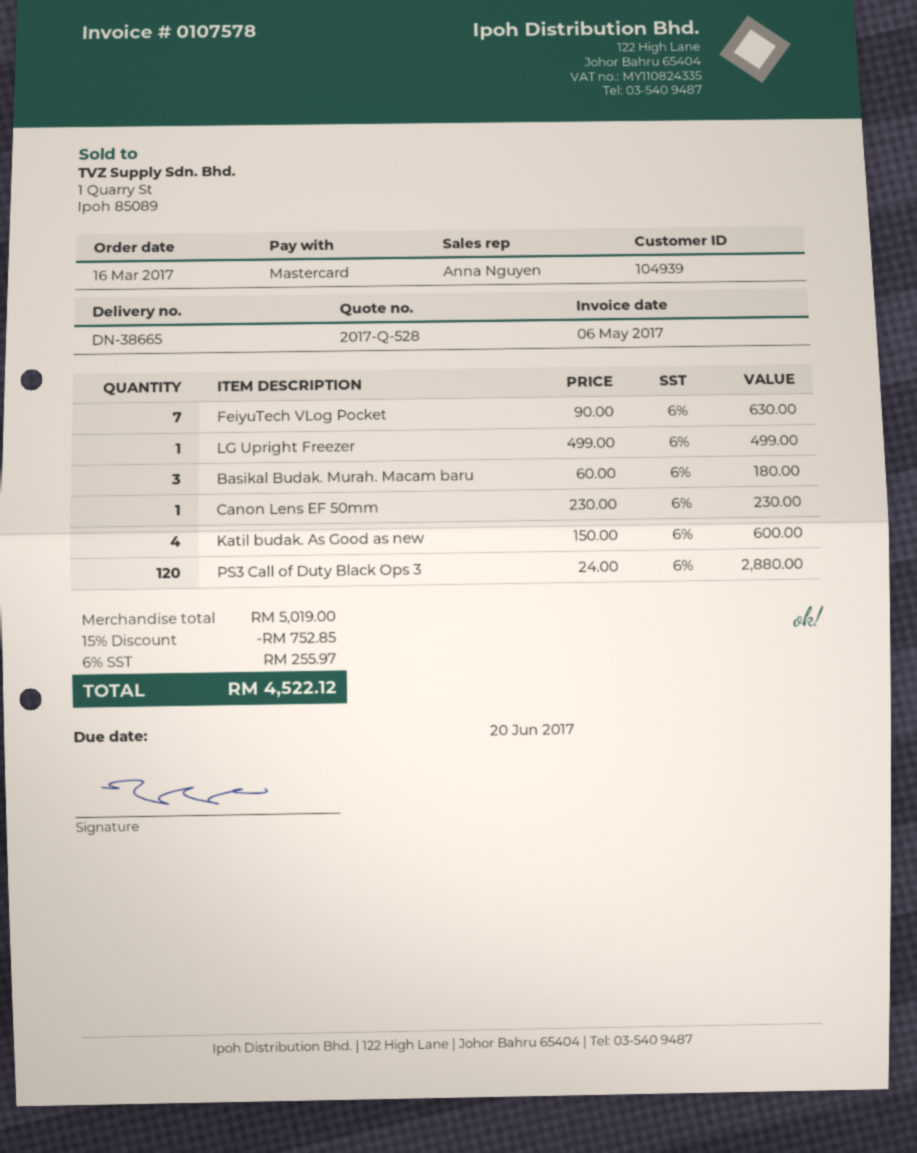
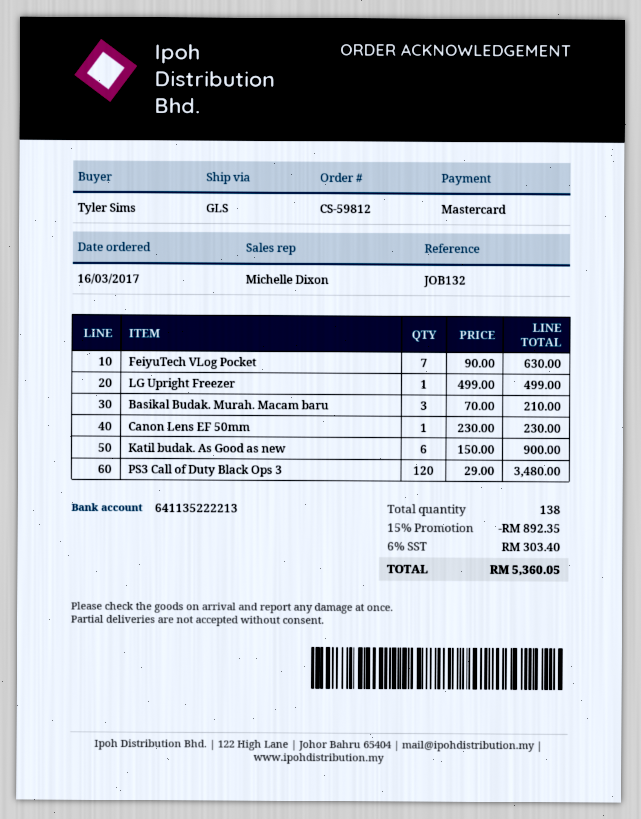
sales rep: Anna Nguyen -> Michelle Dixon
Basikal Budak. Murah. Macam baru: 3 x 60.00 = 180.00 -> 3 x 70.00 = 210.00
Katil budak. As Good as new: 4 x 150.00 = 600.00 -> 6 x 150.00 = 900.00
PS3 Call of Duty Black Ops 3: 120 x 24.00 = 2880.00 -> 120 x 29.00 = 3480.00
discount: 15% = 752.85 -> 15% = 892.35
tax: 6% = 255.97 -> 6% = 303.40
total: 4522.12 -> 5360.05

